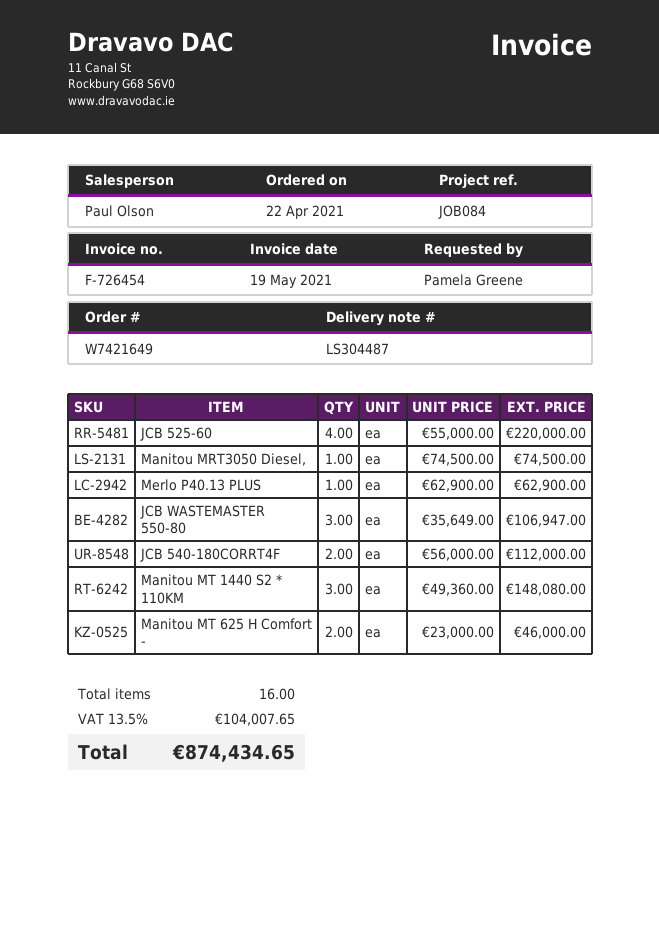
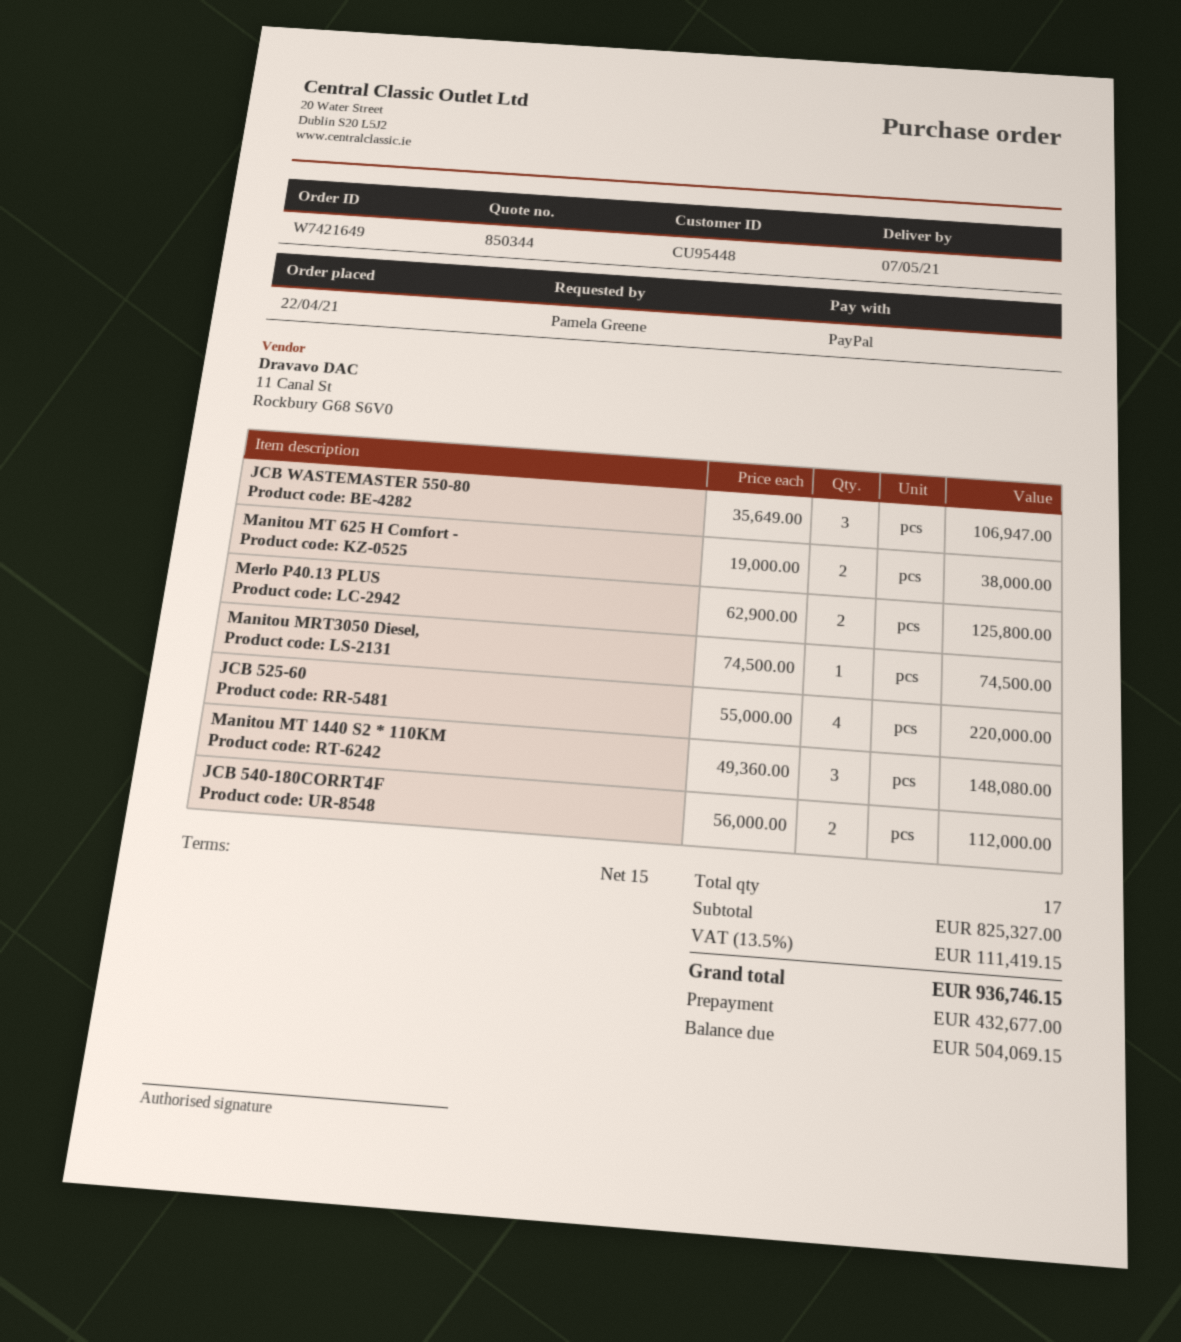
Merlo P40.13 PLUS: 1 x 62900.00 = 62900.00 -> 2 x 62900.00 = 125800.00
Manitou MT 625 H Comfort -: 2 x 23000.00 = 46000.00 -> 2 x 19000.00 = 38000.00
total quantity: 16 -> 17
tax: 13.5% = 104007.65 -> 13.5% = 111419.15
total: 874434.65 -> 936746.15

